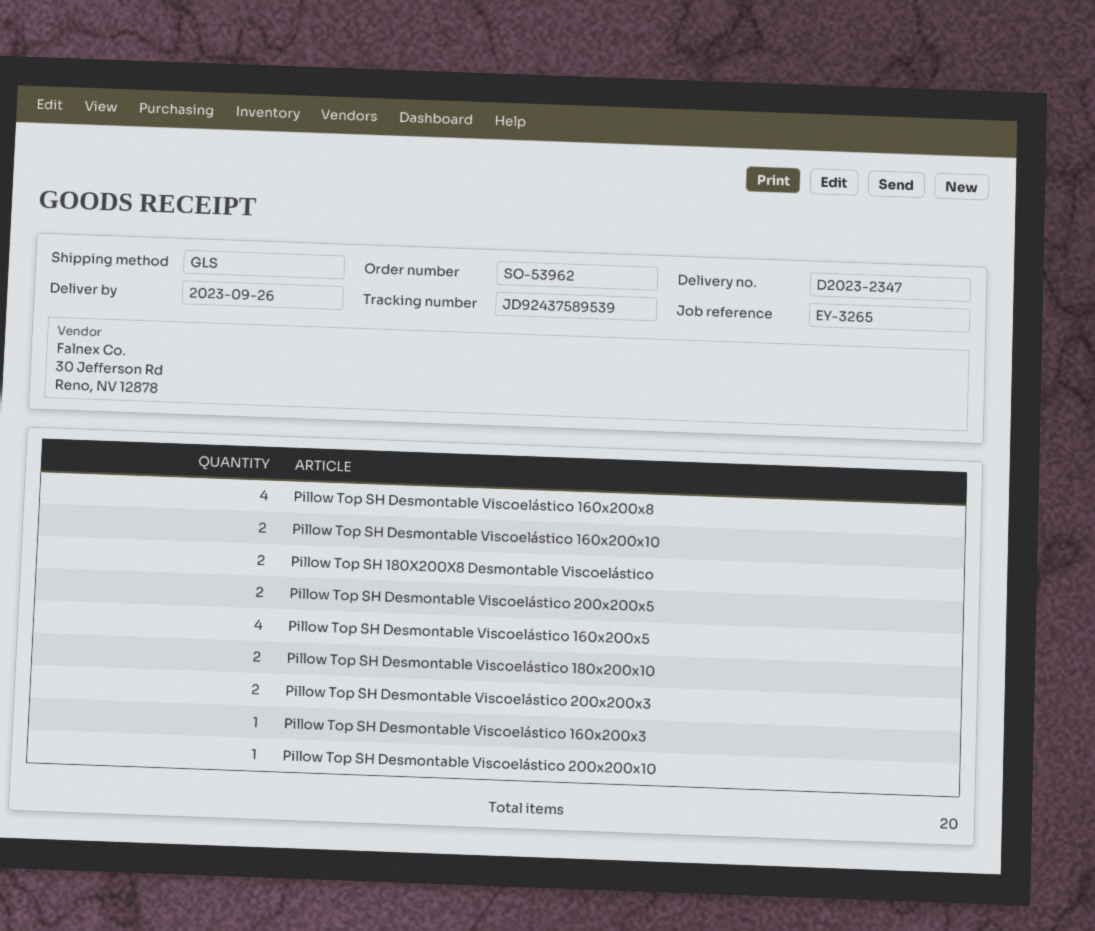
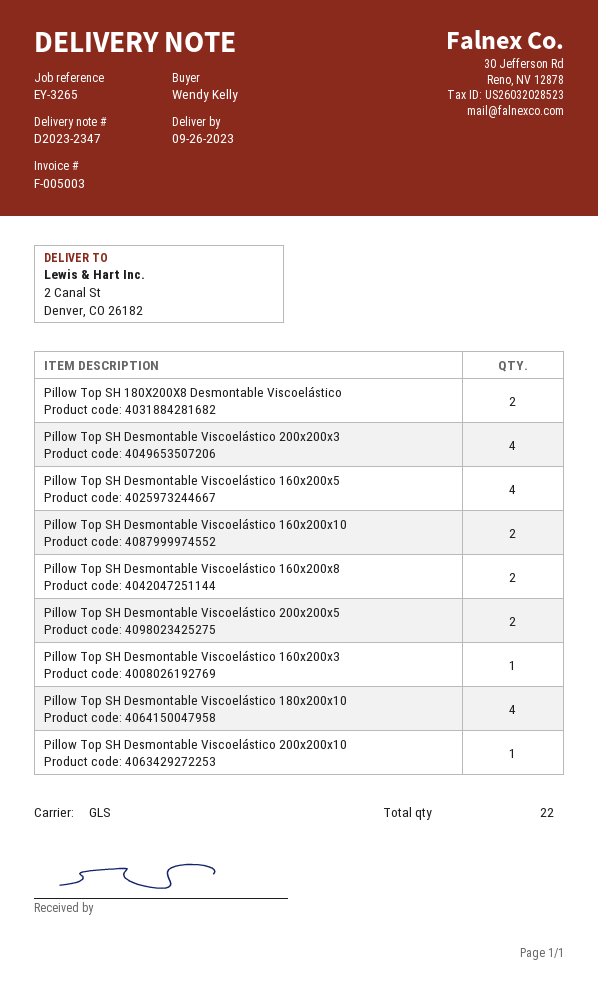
Pillow Top SH Desmontable Viscoelástico 160x200x8: 4 -> 2
Pillow Top SH Desmontable Viscoelástico 180x200x10: 2 -> 4
Pillow Top SH Desmontable Viscoelástico 200x200x3: 2 -> 4
total quantity: 20 -> 22

